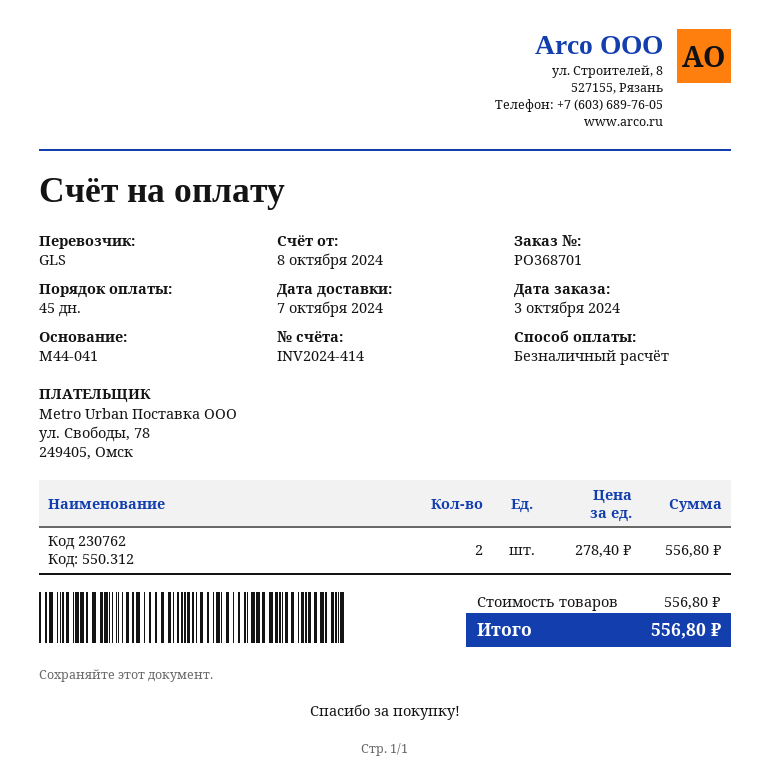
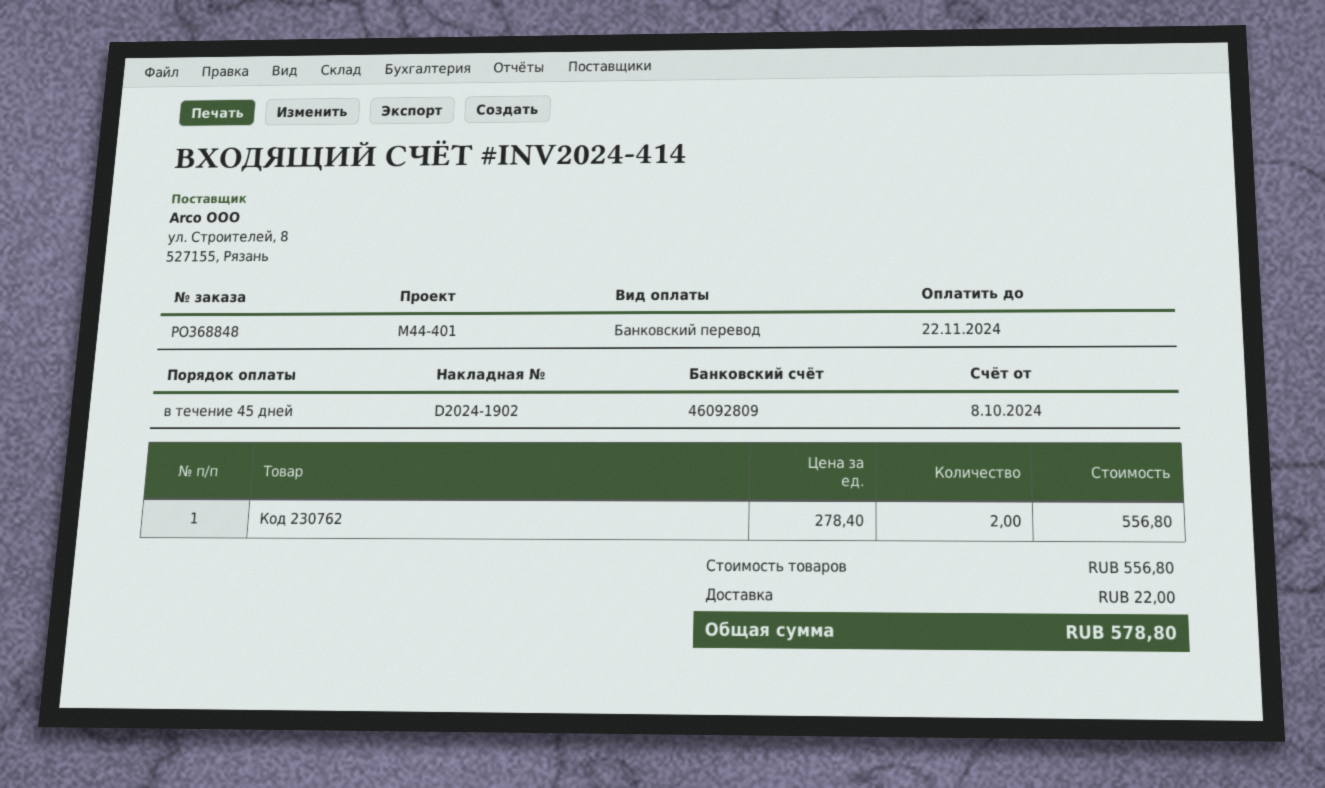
order number: PO368701 -> PO368848
reference: M44-041 -> M44-401
shipping: none -> 22.00
total: 556.80 -> 578.80

